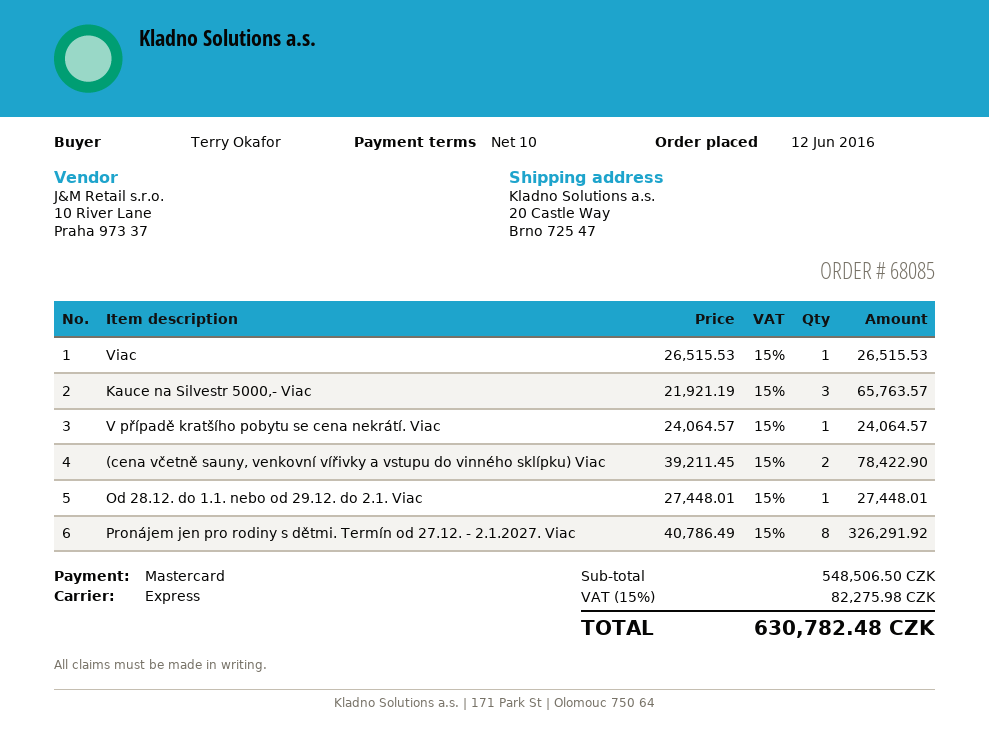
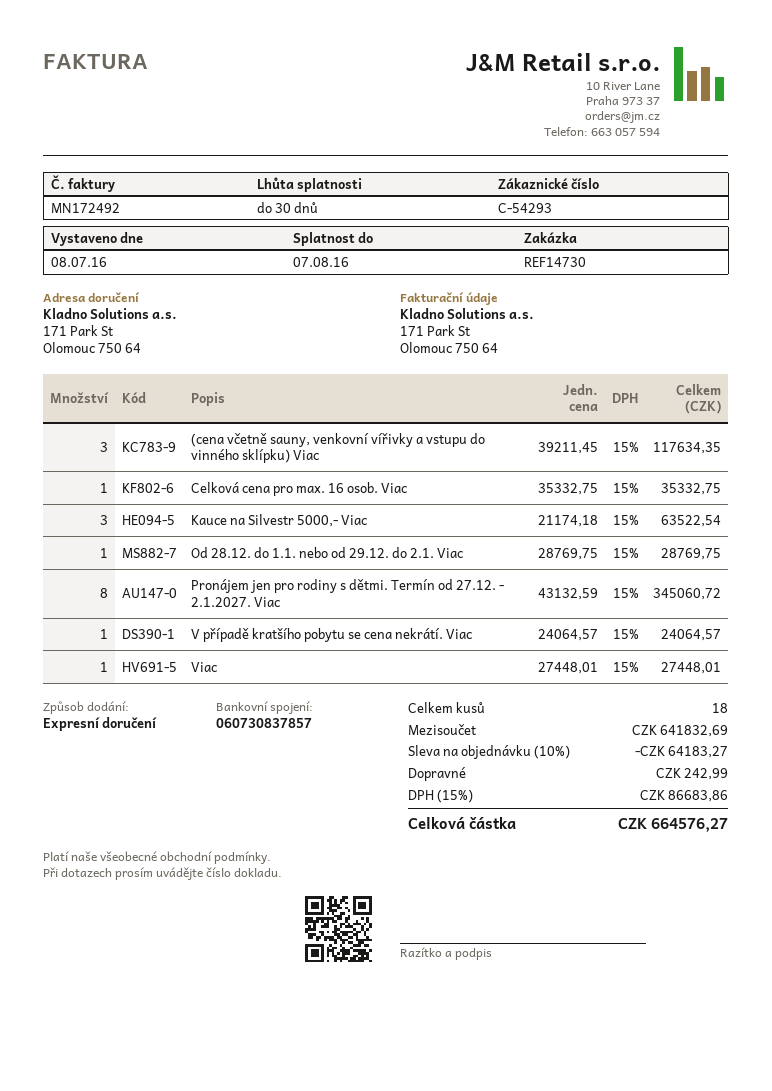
payment terms: 10 days -> 30 days
ship to: 20 Castle Way, Brno 725 47 -> 171 Park St, Olomouc 750 64
Viac: 1 x 26515.53 = 26515.53 -> 1 x 27448.01 = 27448.01
Kauce na Silvestr 5000,- Viac: 3 x 21921.19 = 65763.57 -> 3 x 21174.18 = 63522.54
(cena včetně sauny, venkovní vířivky a vstupu do vinného sklípku) Viac: 2 x 39211.45 = 78422.90 -> 3 x 39211.45 = 117634.35
Od 28.12. do 1.1. nebo od 29.12. do 2.1. Viac: 1 x 27448.01 = 27448.01 -> 1 x 28769.75 = 28769.75
Pronájem jen pro rodiny s dětmi. Termín od 27.12. - 2.1.2027. Viac: 8 x 40786.49 = 326291.92 -> 8 x 43132.59 = 345060.72
Celková cena pro max. 16 osob. Viac: none -> 1 x 35332.75 = 35332.75
subtotal: 548506.50 -> 641832.69
discount: none -> 10% = 64183.27
shipping: none -> 242.99
tax: 15% = 82275.98 -> 15% = 86683.86
total: 630782.48 -> 664576.27

